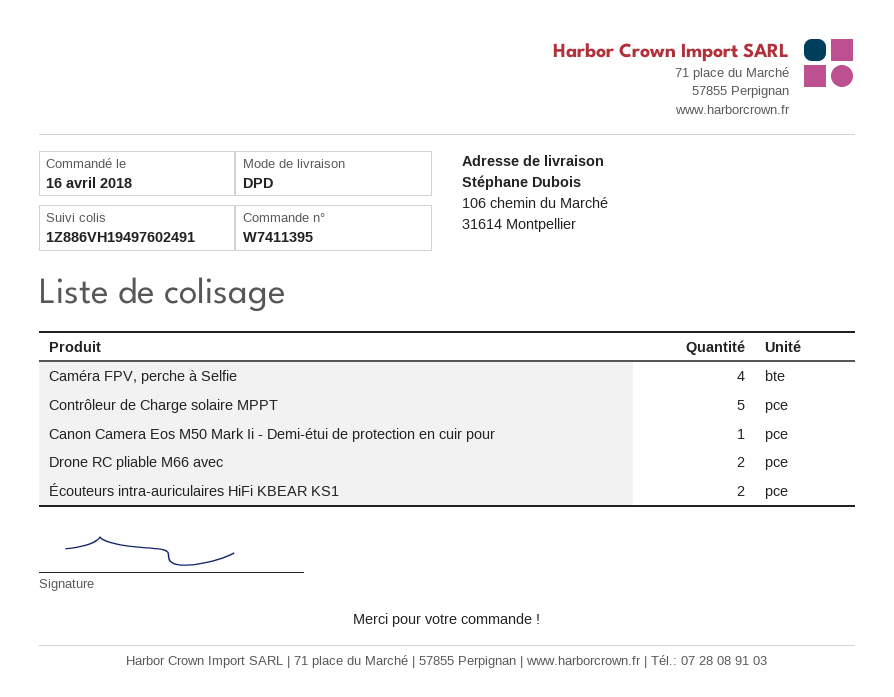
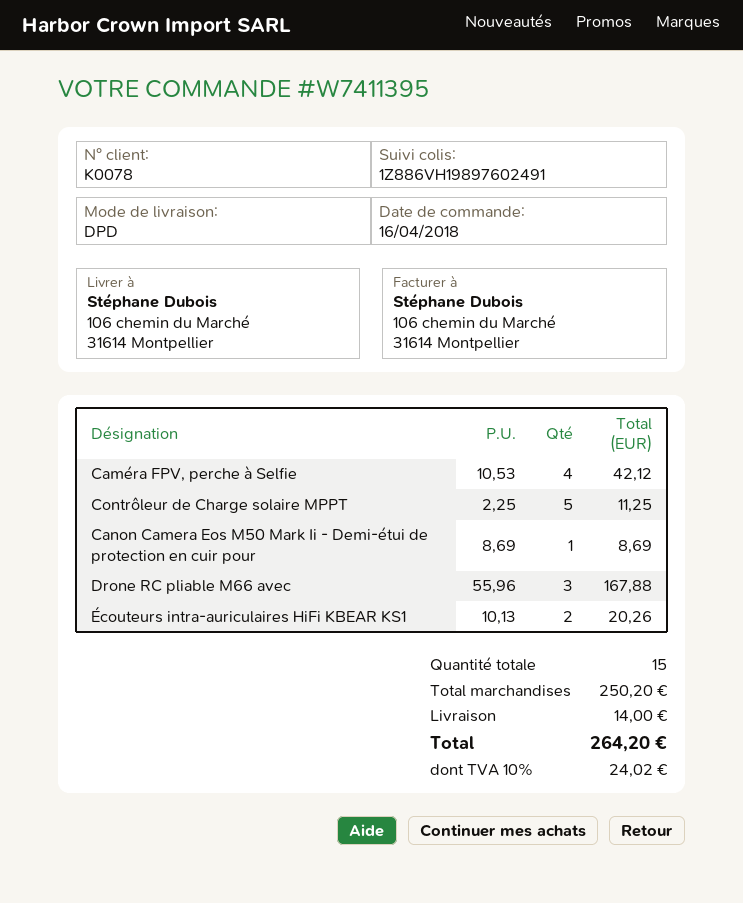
tracking number: 1Z886VH19497602491 -> 1Z886VH19897602491
Drone RC pliable M66 avec: 2 -> 3

